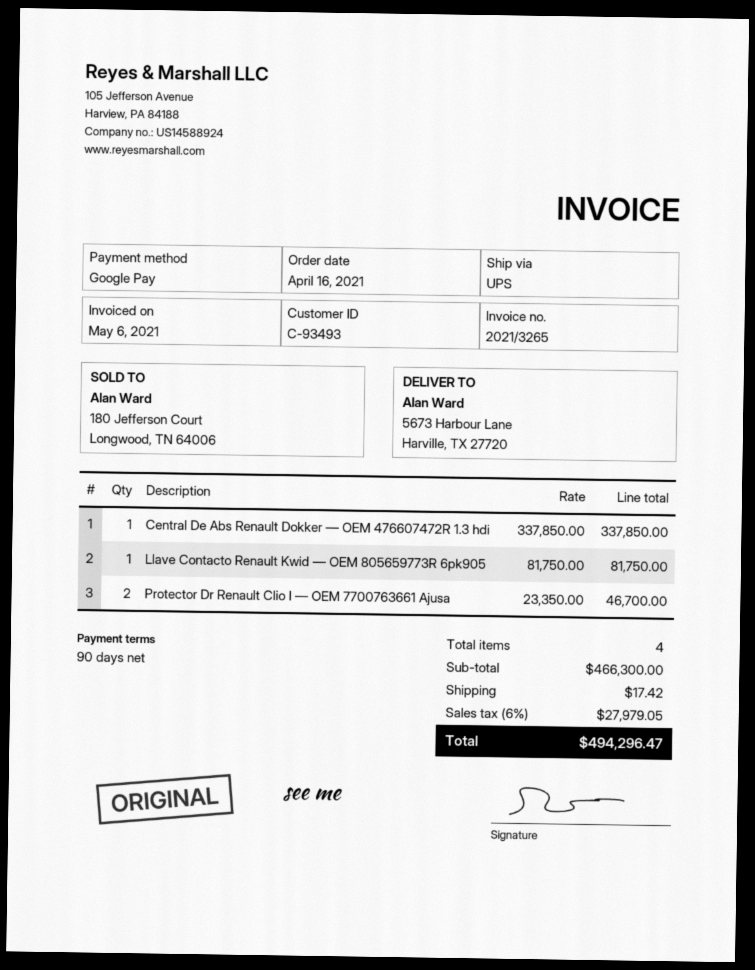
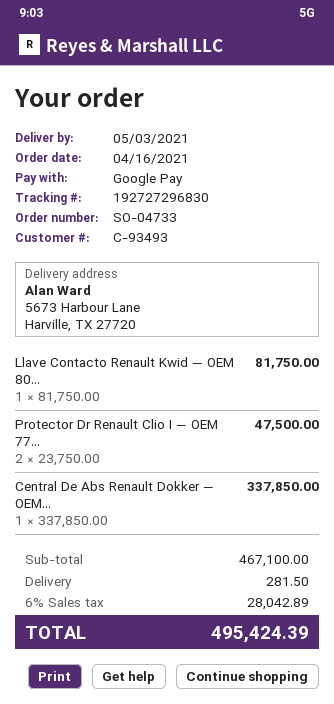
Protector Dr Renault Clio I — OEM 7700763661 Ajusa: 2 x 23350.00 = 46700.00 -> 2 x 23750.00 = 47500.00
subtotal: 466300.00 -> 467100.00
shipping: 17.42 -> 281.50
tax: 6% = 27979.05 -> 6% = 28042.89
total: 494296.47 -> 495424.39

